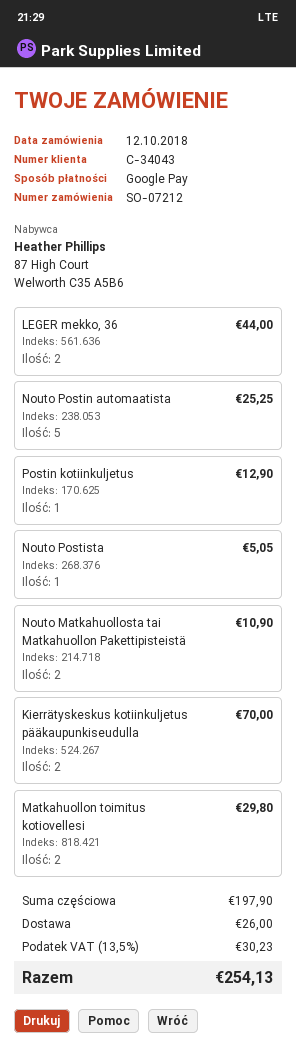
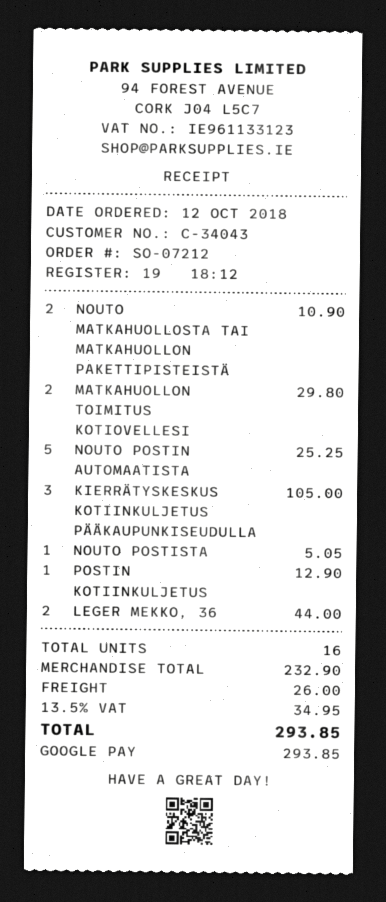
Kierrätyskeskus kotiinkuljetus pääkaupunkiseudulla: 2 for 70.00 -> 3 for 105.00
subtotal: 197.90 -> 232.90
tax: 13.5% = 30.23 -> 13.5% = 34.95
total: 254.13 -> 293.85

